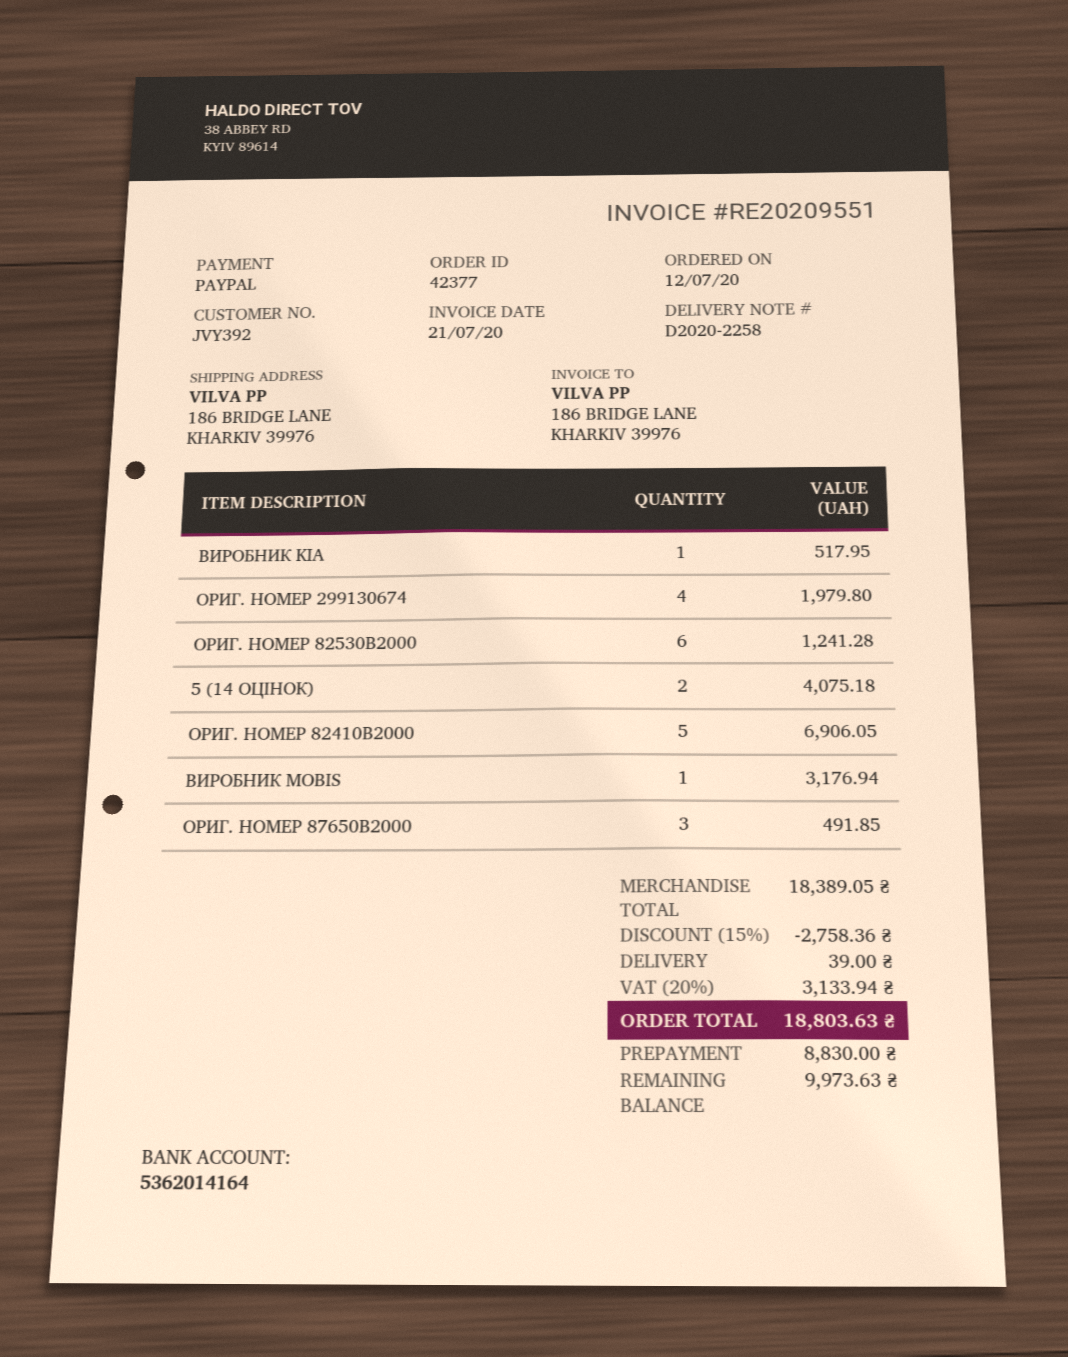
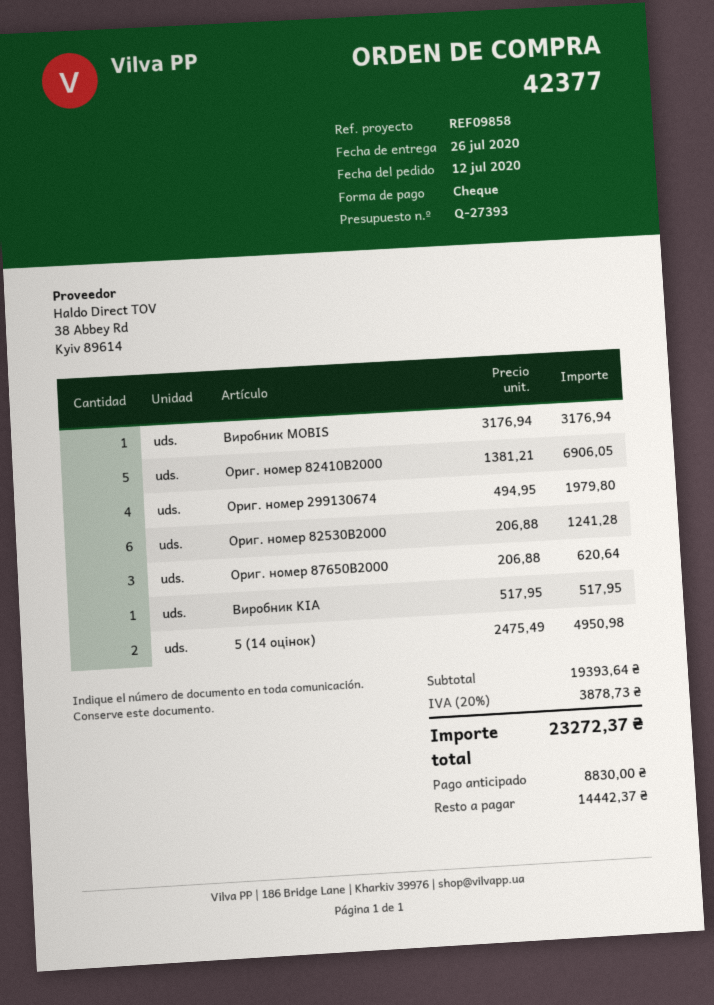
payment method: PayPal -> cheque
5 (14 ОЦІНОК): 2 for 4075.18 -> 2 for 4950.98
ОРИГ. НОМЕР 87650B2000: 3 for 491.85 -> 3 for 620.64
subtotal: 18389.05 -> 19393.64
discount: 15% = 2758.36 -> none
shipping: 39.00 -> none
tax: 20% = 3133.94 -> 20% = 3878.73
total: 18803.63 -> 23272.37
balance: 9973.63 -> 14442.37

